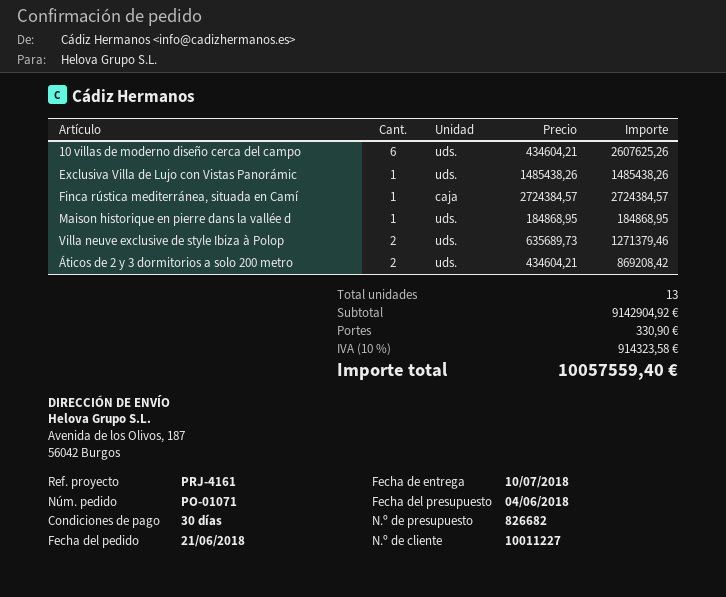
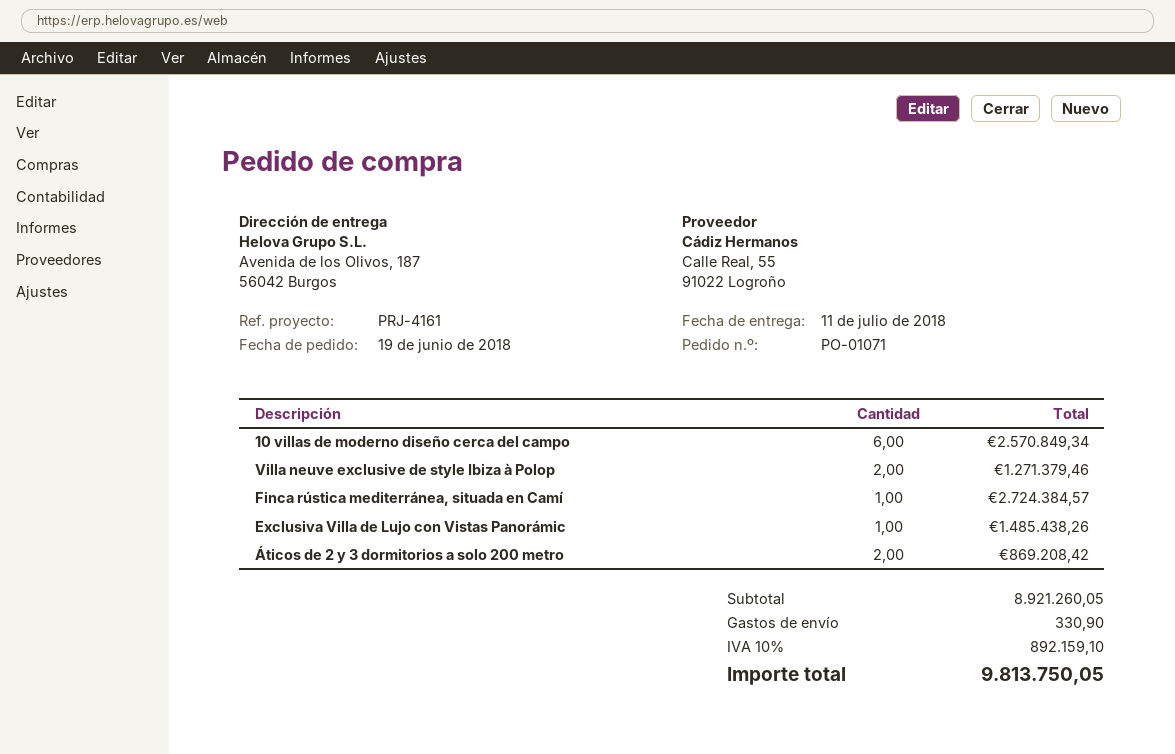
order date: 2018-06-21 -> 2018-06-19
delivery date: 2018-07-10 -> 2018-07-11
10 villas de moderno diseño cerca del campo: 6 for 2607625.26 -> 6 for 2570849.34
Maison historique en pierre dans la vallée d: 1 for 184868.95 -> none
subtotal: 9142904.92 -> 8921260.05
tax: 10% = 914323.58 -> 10% = 892159.10
total: 10057559.40 -> 9813750.05

